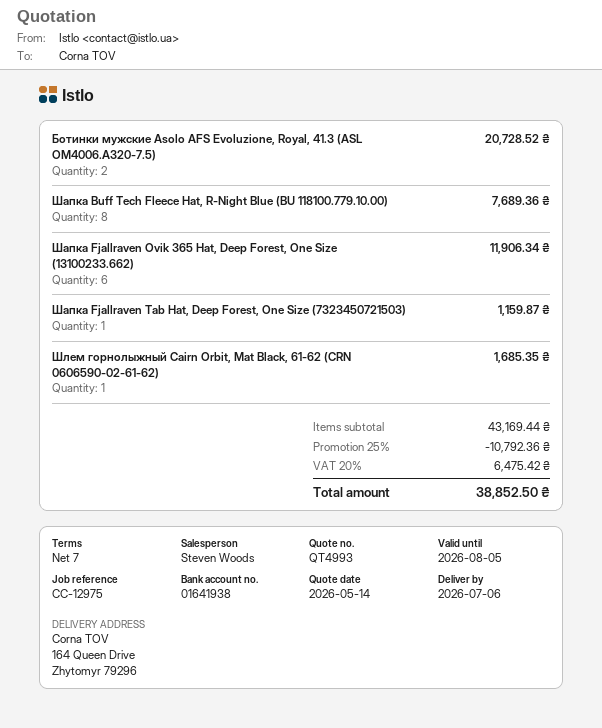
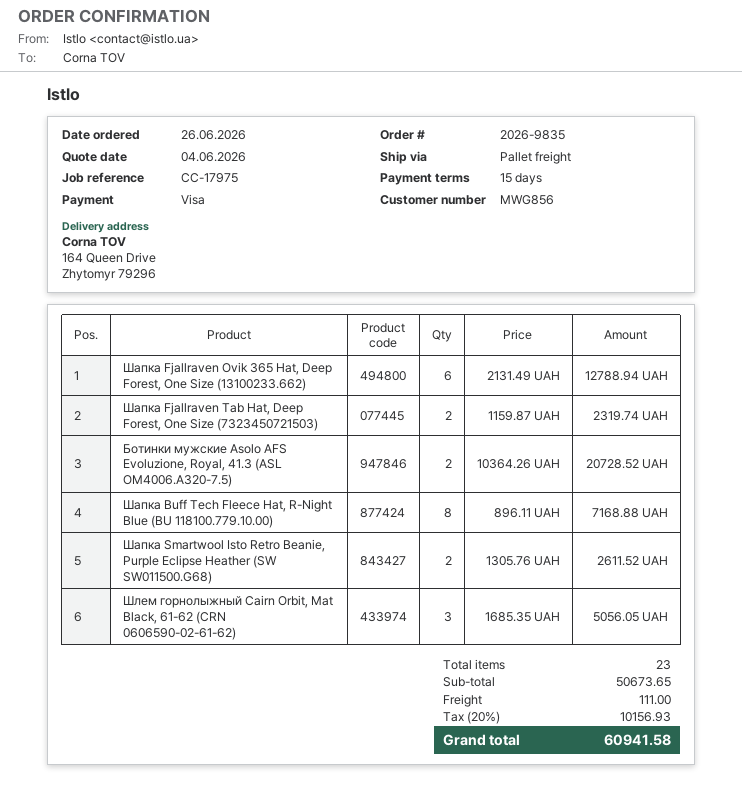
quote date: 2026-05-14 -> 2026-06-04
payment terms: 7 days -> 15 days
reference: CC-12975 -> CC-17975
Шапка Buff Tech Fleece Hat, R-Night Blue (BU 118100.779.10.00): 8 for 7689.36 -> 8 for 7168.88
Шапка Fjallraven Ovik 365 Hat, Deep Forest, One Size (13100233.662): 6 for 11906.34 -> 6 for 12788.94
Шапка Fjallraven Tab Hat, Deep Forest, One Size (7323450721503): 1 for 1159.87 -> 2 for 2319.74
Шлем горнолыжный Cairn Orbit, Mat Black, 61-62 (CRN 0606590-02-61-62): 1 for 1685.35 -> 3 for 5056.05
Шапка Smartwool Isto Retro Beanie, Purple Eclipse Heather (SW SW011500.G68): none -> 2 for 2611.52
subtotal: 43169.44 -> 50673.65
discount: 25% = 10792.36 -> none
shipping: none -> 111.00
tax: 20% = 6475.42 -> 20% = 10156.93
total: 38852.50 -> 60941.58

